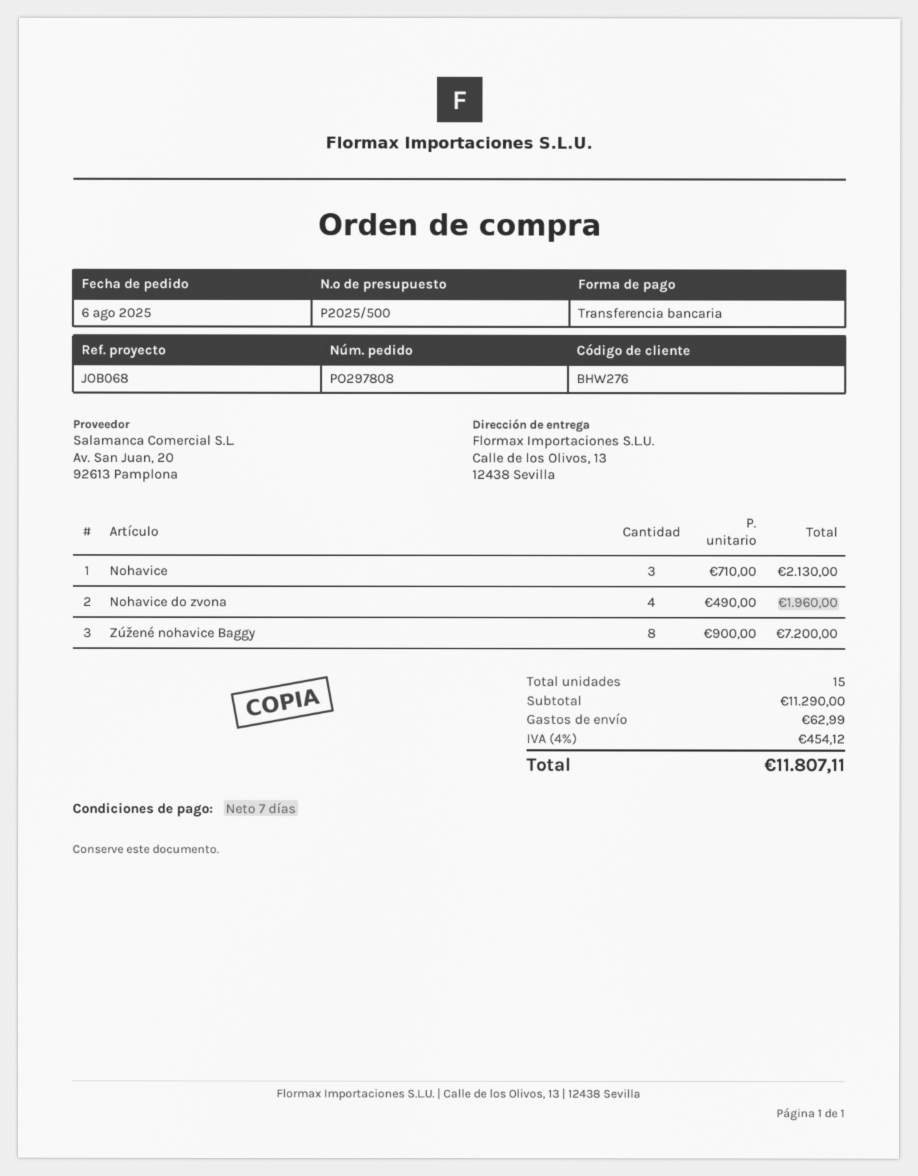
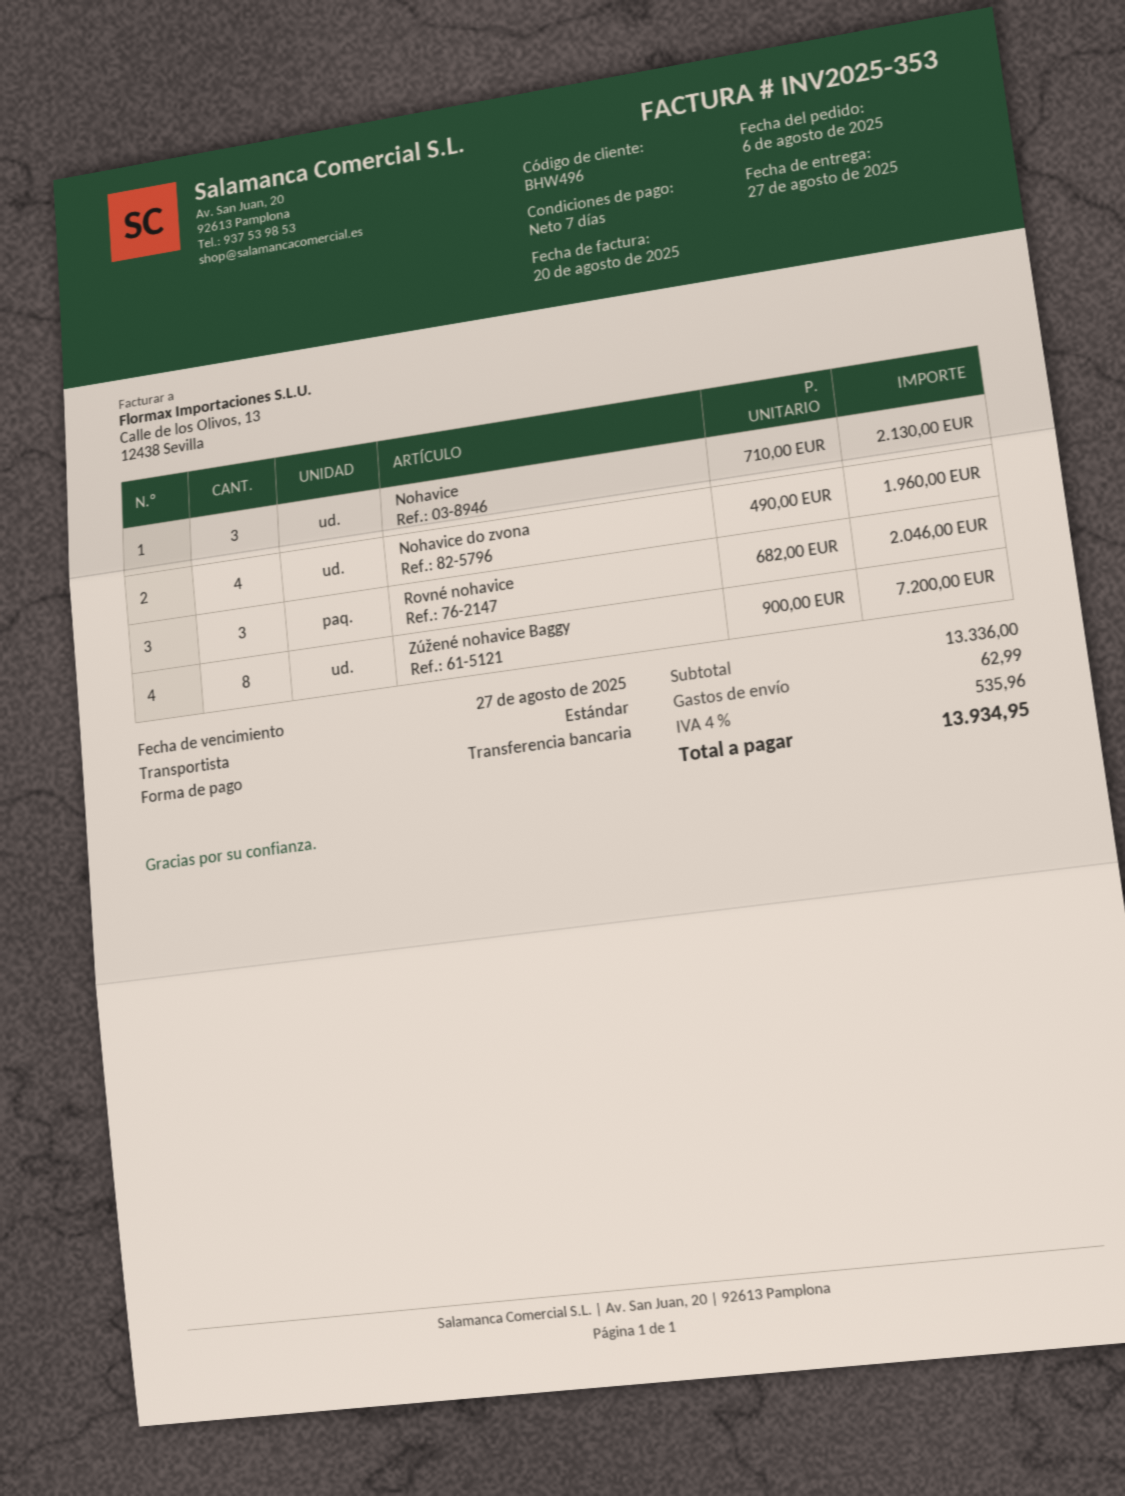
customer number: BHW276 -> BHW496
Rovné nohavice: none -> 3 x 682.00 = 2046.00
subtotal: 11290.00 -> 13336.00
tax: 4% = 454.12 -> 4% = 535.96
total: 11807.11 -> 13934.95

